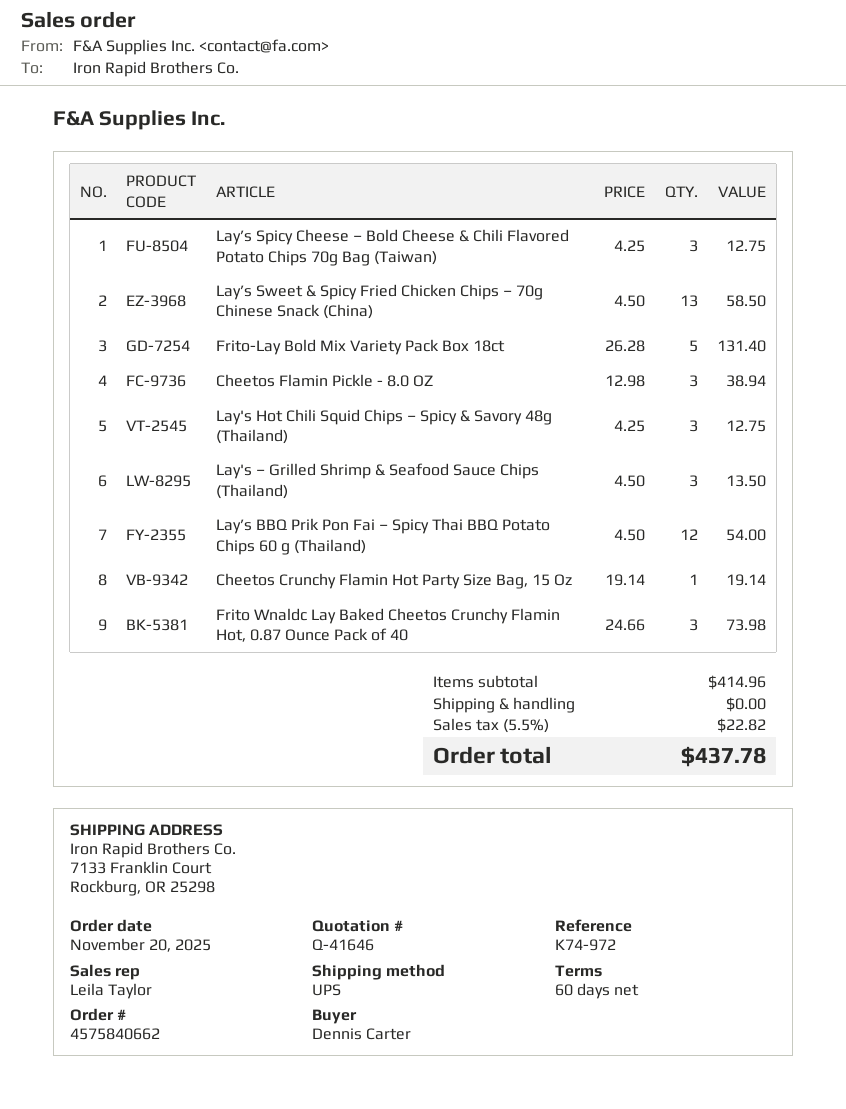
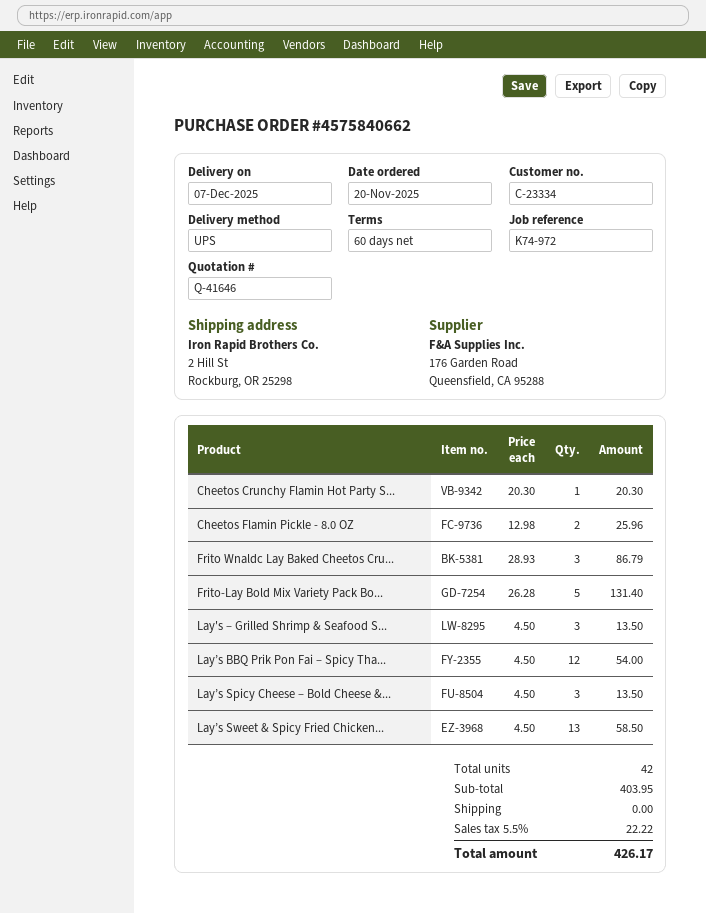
ship to: 7133 Franklin Court, Rockburg, OR 25298 -> 2 Hill St, Rockburg, OR 25298
Lay’s Spicy Cheese – Bold Cheese & Chili Flavored Potato Chips 70g Bag (Taiwan): 3 x 4.25 = 12.75 -> 3 x 4.50 = 13.50
Cheetos Flamin Pickle - 8.0 OZ: 3 x 12.98 = 38.94 -> 2 x 12.98 = 25.96
Lay's Hot Chili Squid Chips – Spicy & Savory 48g (Thailand): 3 x 4.25 = 12.75 -> none
Cheetos Crunchy Flamin Hot Party Size Bag, 15 Oz: 1 x 19.14 = 19.14 -> 1 x 20.30 = 20.30
Frito Wnaldc Lay Baked Cheetos Crunchy Flamin Hot, 0.87 Ounce Pack of 40: 3 x 24.66 = 73.98 -> 3 x 28.93 = 86.79
subtotal: 414.96 -> 403.95
tax: 5.5% = 22.82 -> 5.5% = 22.22
total: 437.78 -> 426.17

